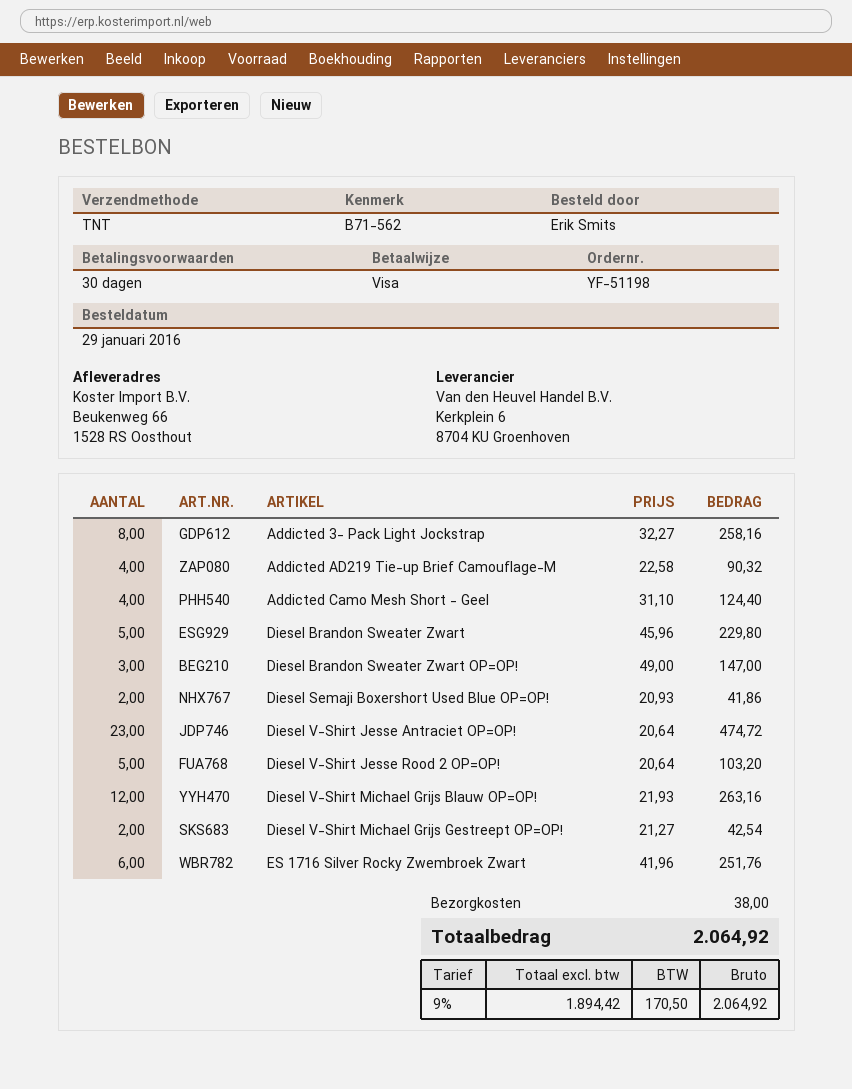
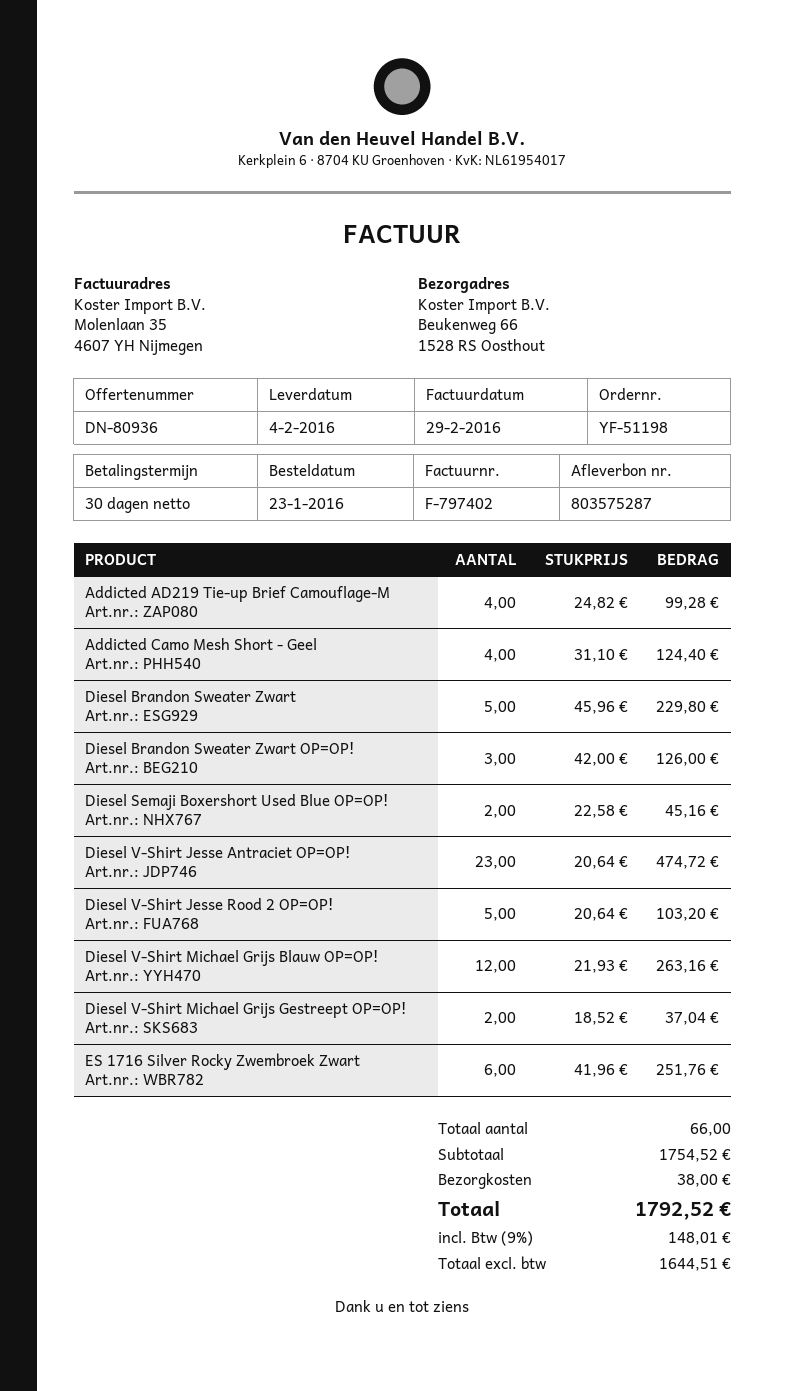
order date: 2016-01-29 -> 2016-01-23
Addicted 3- Pack Light Jockstrap: 8 x 32.27 = 258.16 -> none
Addicted AD219 Tie-up Brief Camouflage-M: 4 x 22.58 = 90.32 -> 4 x 24.82 = 99.28
Diesel Brandon Sweater Zwart OP=OP!: 3 x 49.00 = 147.00 -> 3 x 42.00 = 126.00
Diesel Semaji Boxershort Used Blue OP=OP!: 2 x 20.93 = 41.86 -> 2 x 22.58 = 45.16
Diesel V-Shirt Michael Grijs Gestreept OP=OP!: 2 x 21.27 = 42.54 -> 2 x 18.52 = 37.04
net: 1894.42 -> 1644.51
tax: 9% = 170.50 -> 9% = 148.01
total: 2064.92 -> 1792.52

